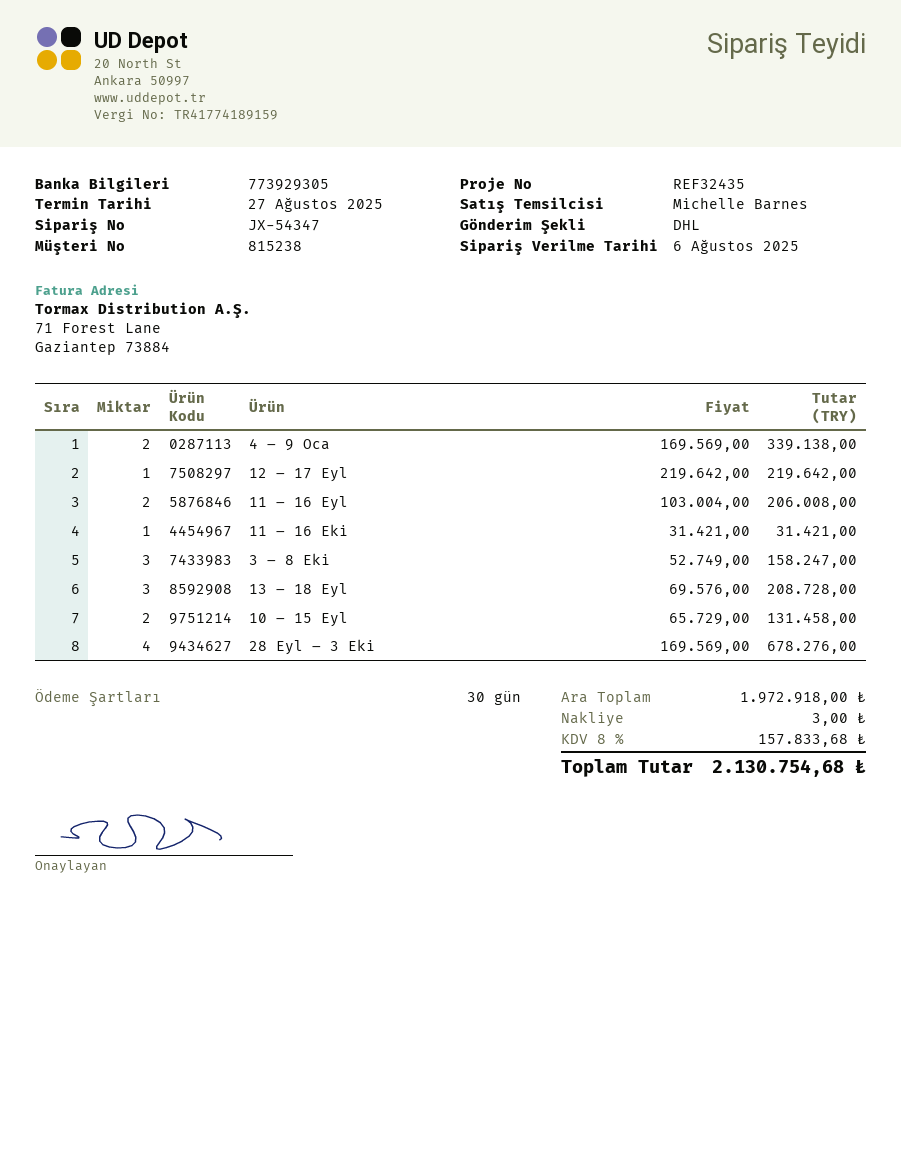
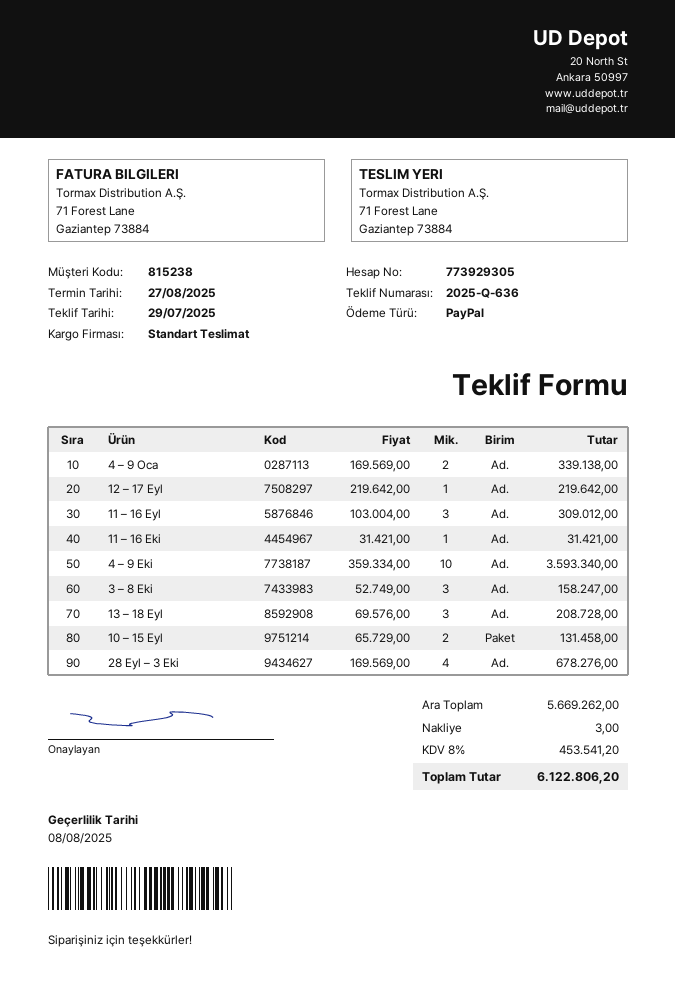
shipping method: DHL -> standard
11 – 16 Eyl: 2 x 103004.00 = 206008.00 -> 3 x 103004.00 = 309012.00
4 – 9 Eki: none -> 10 x 359334.00 = 3593340.00
subtotal: 1972918.00 -> 5669262.00
tax: 8% = 157833.68 -> 8% = 453541.20
total: 2130754.68 -> 6122806.20

